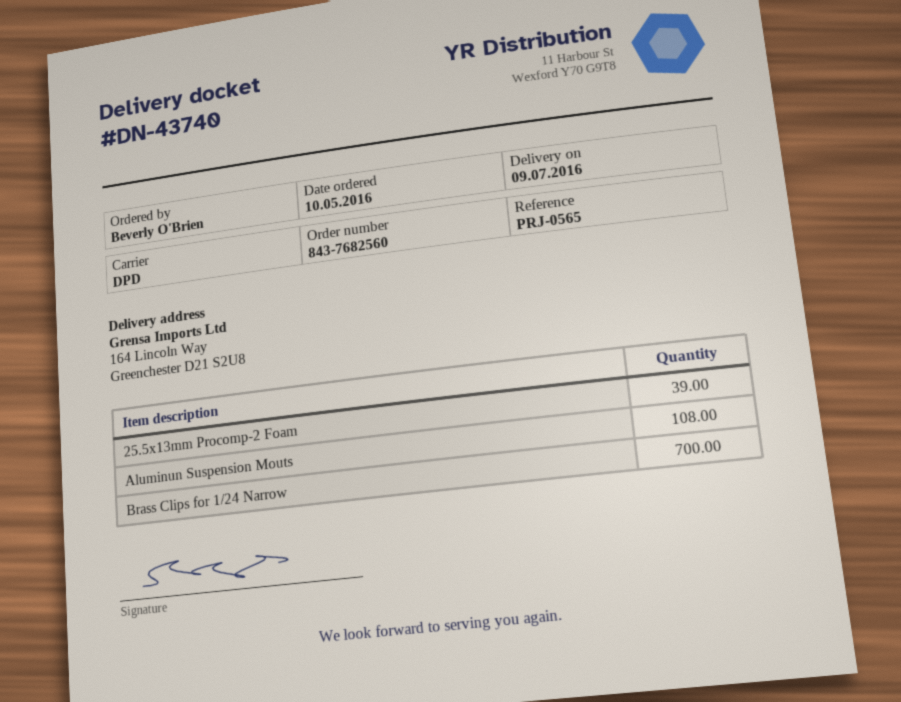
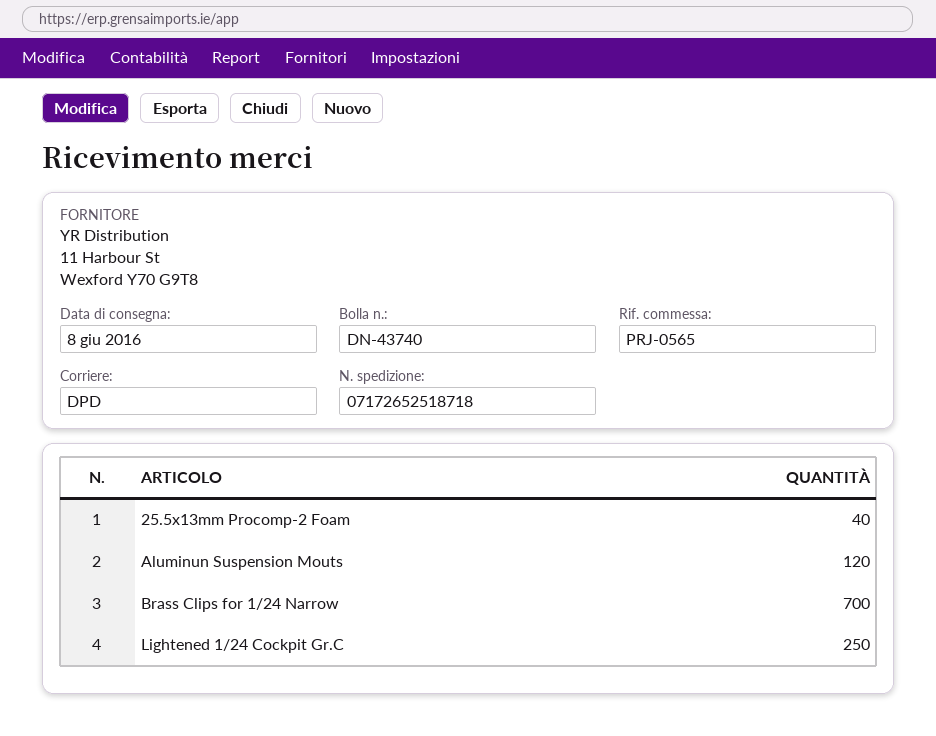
delivery date: 2016-07-09 -> 2016-06-08
25.5x13mm Procomp-2 Foam: 39 -> 40
Aluminun Suspension Mouts: 108 -> 120
Lightened 1/24 Cockpit Gr.C: none -> 250

